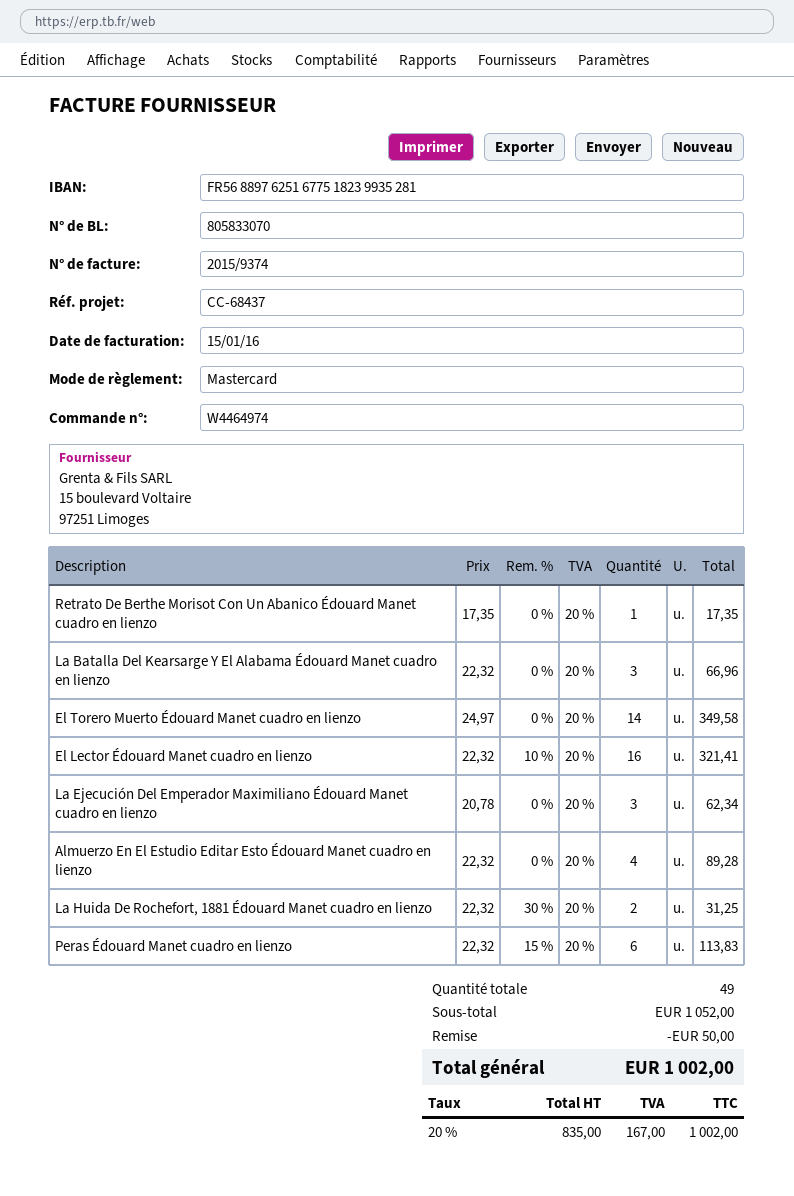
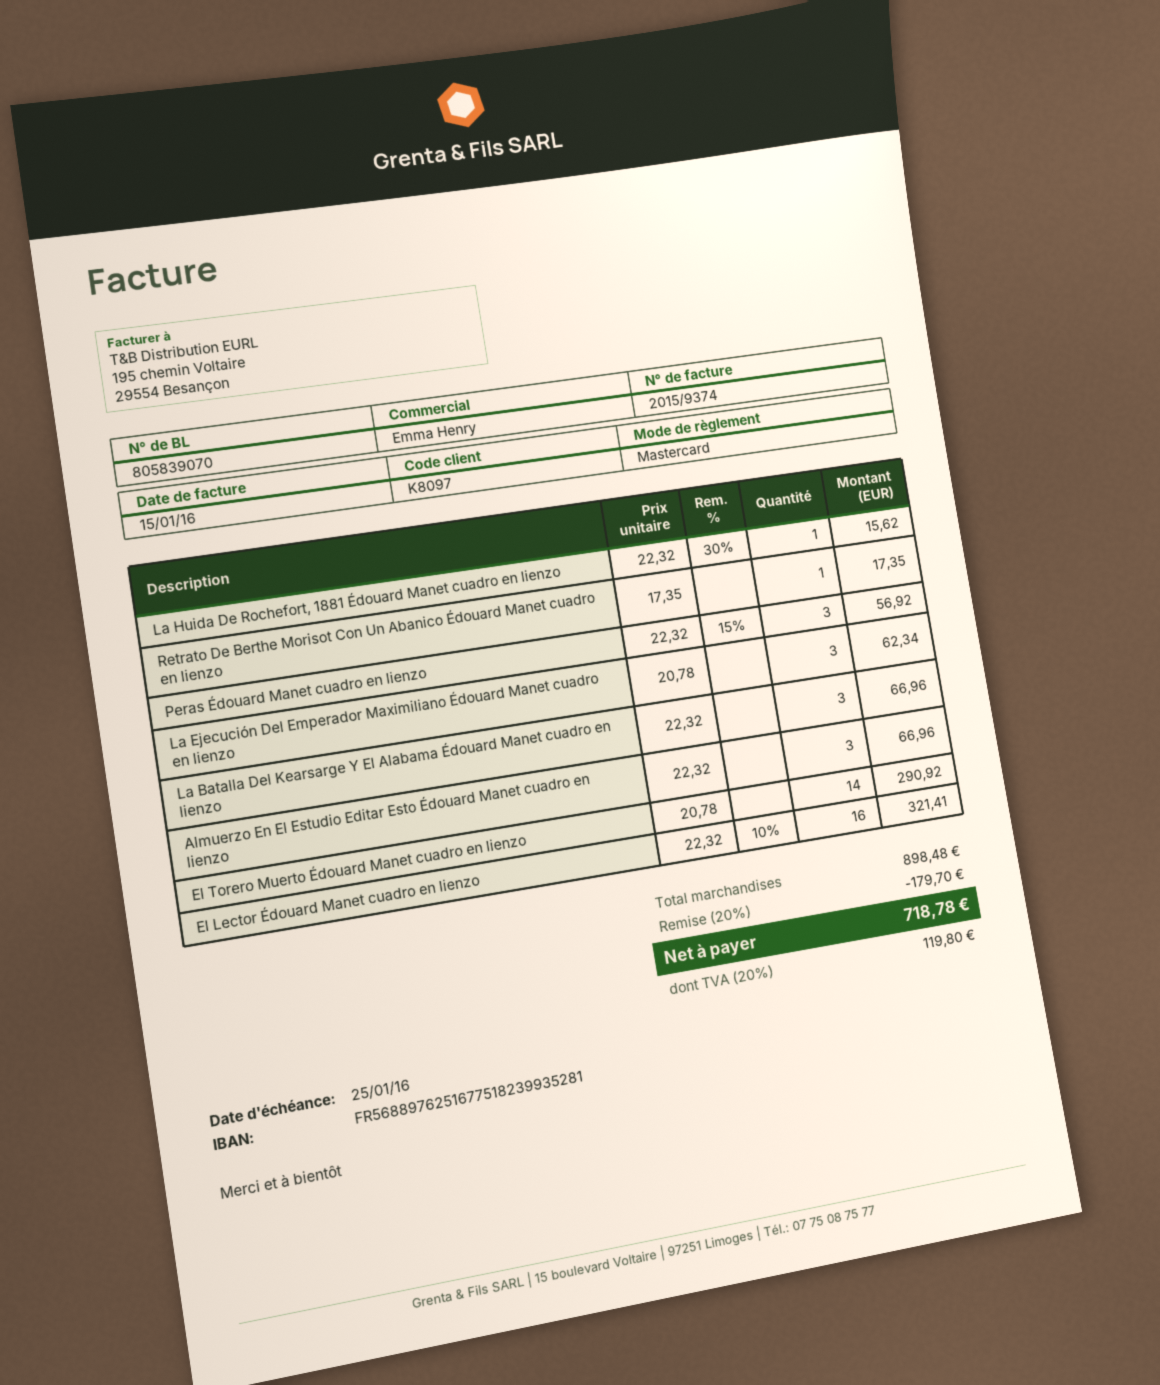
delivery note number: 805833070 -> 805839070
El Torero Muerto Édouard Manet cuadro en lienzo: 14 x 24.97 = 349.58 -> 14 x 20.78 = 290.92
Almuerzo En El Estudio Editar Esto Édouard Manet cuadro en lienzo: 4 x 22.32 = 89.28 -> 3 x 22.32 = 66.96
La Huida De Rochefort, 1881 Édouard Manet cuadro en lienzo: 2 x 22.32 - 30% = 31.25 -> 1 x 22.32 - 30% = 15.62
Peras Édouard Manet cuadro en lienzo: 6 x 22.32 - 15% = 113.83 -> 3 x 22.32 - 15% = 56.92
subtotal: 1052.00 -> 898.48
discount: 50.00 -> 179.70
tax: 20% = 167.00 -> 20% = 119.80
total: 1002.00 -> 718.78

